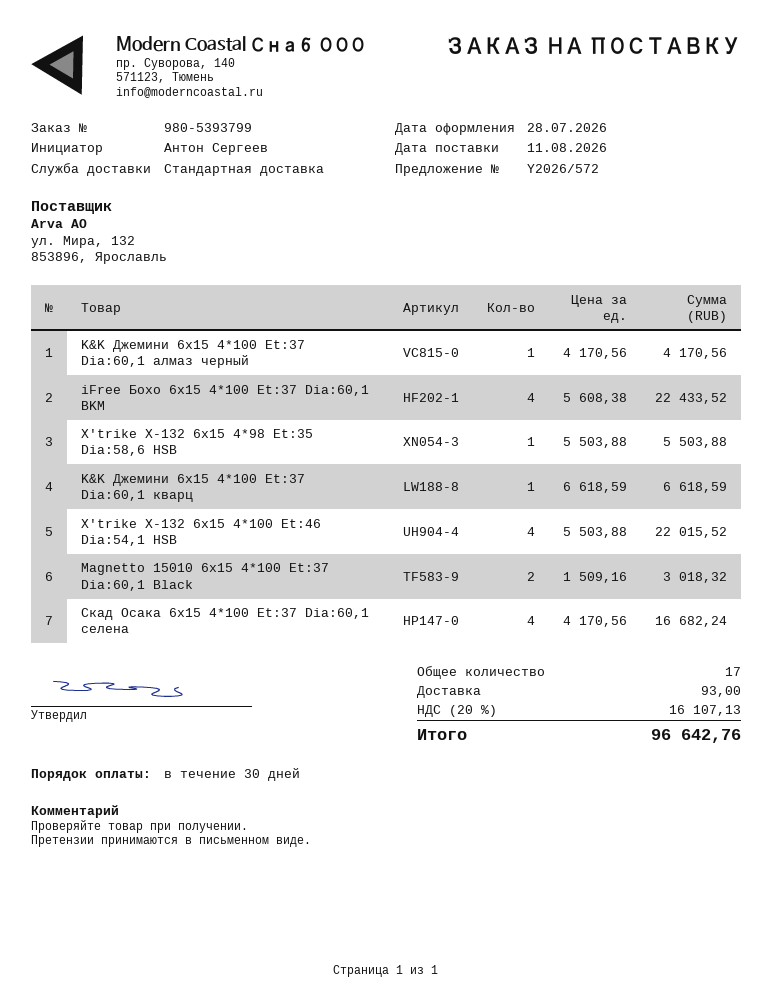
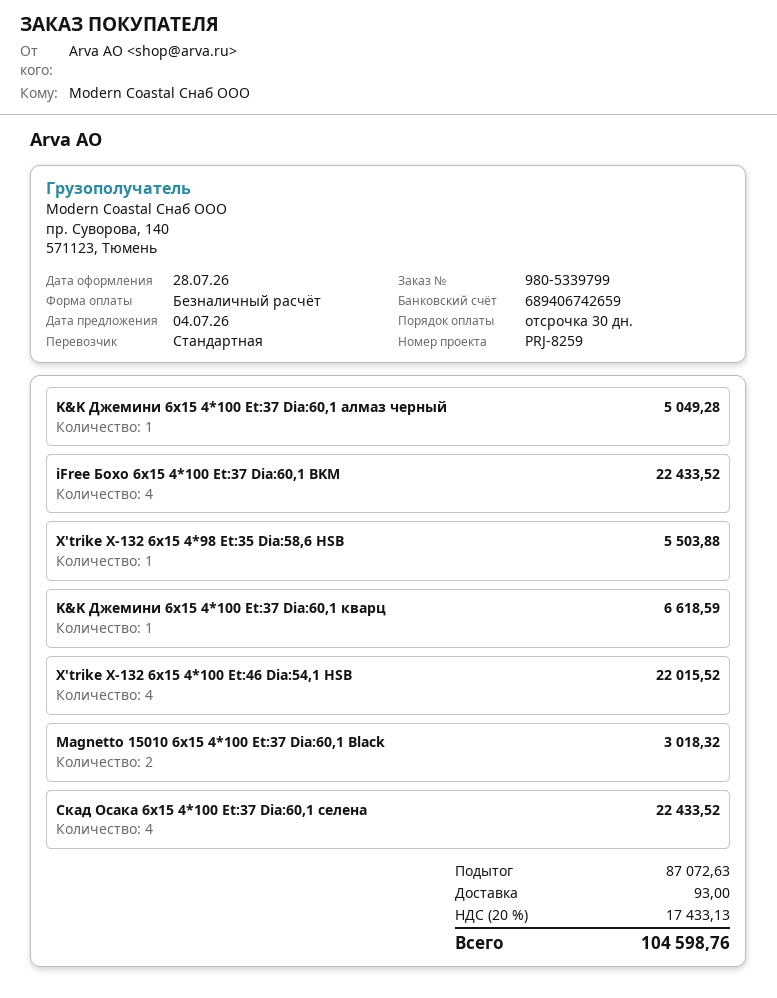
order number: 980-5393799 -> 980-5339799
K&K Джемини 6x15 4*100 Et:37 Dia:60,1 алмаз черный: 1 for 4170.56 -> 1 for 5049.28
Скад Осака 6x15 4*100 Et:37 Dia:60,1 селена: 4 for 16682.24 -> 4 for 22433.52
tax: 20% = 16107.13 -> 20% = 17433.13
total: 96642.76 -> 104598.76

